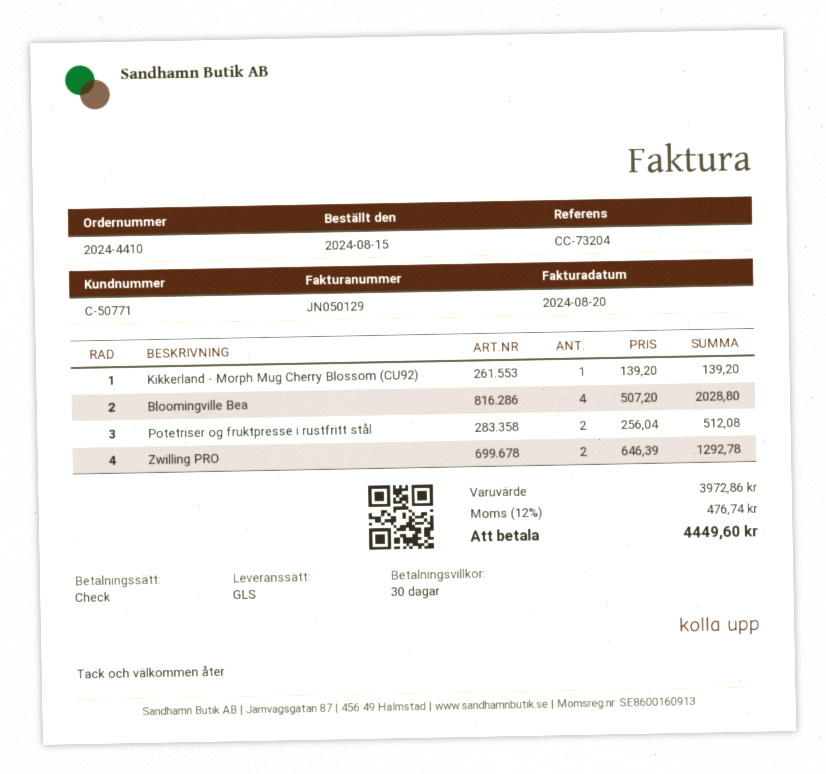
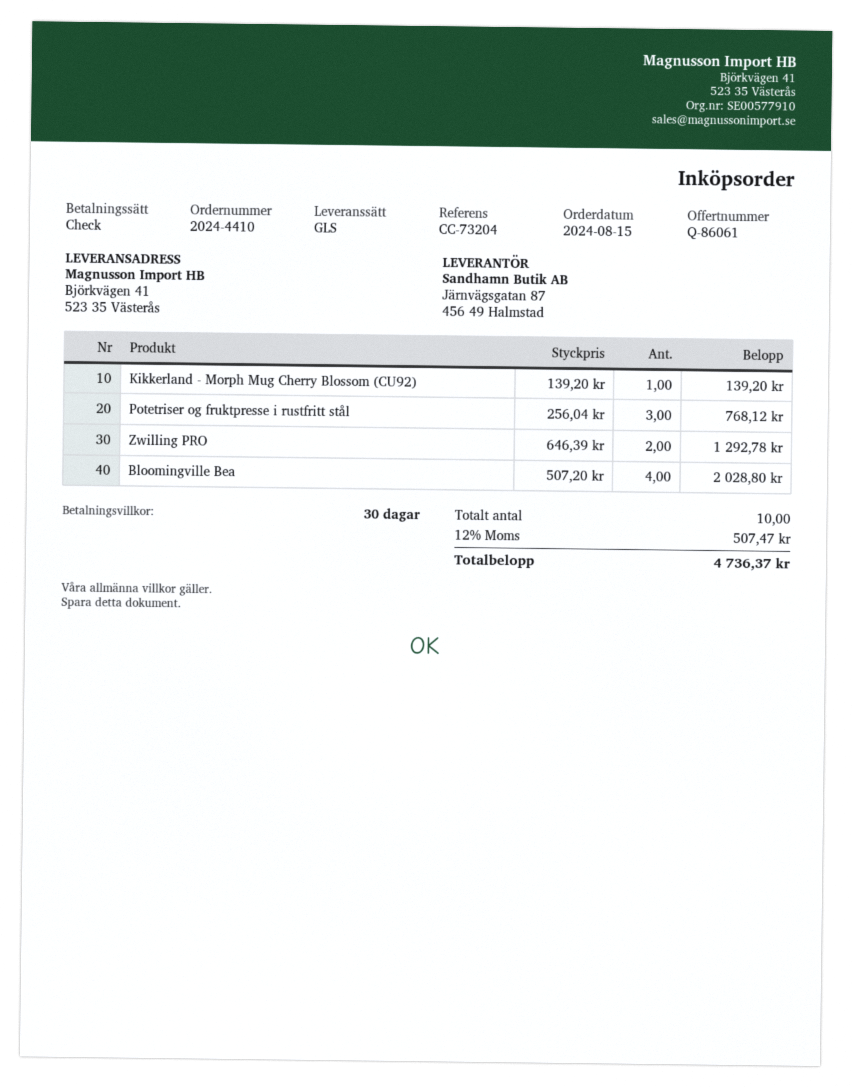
Potetriser og fruktpresse i rustfritt stål: 2 x 256.04 = 512.08 -> 3 x 256.04 = 768.12
tax: 12% = 476.74 -> 12% = 507.47
total: 4449.60 -> 4736.37

